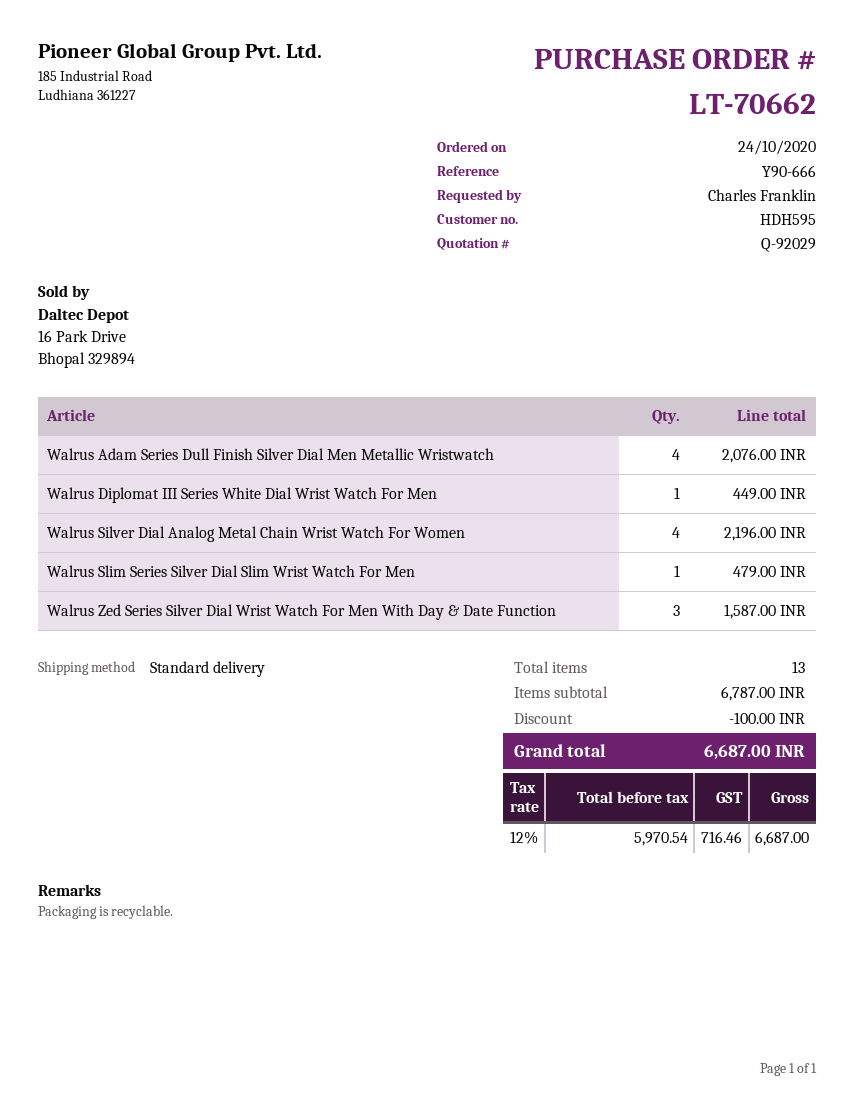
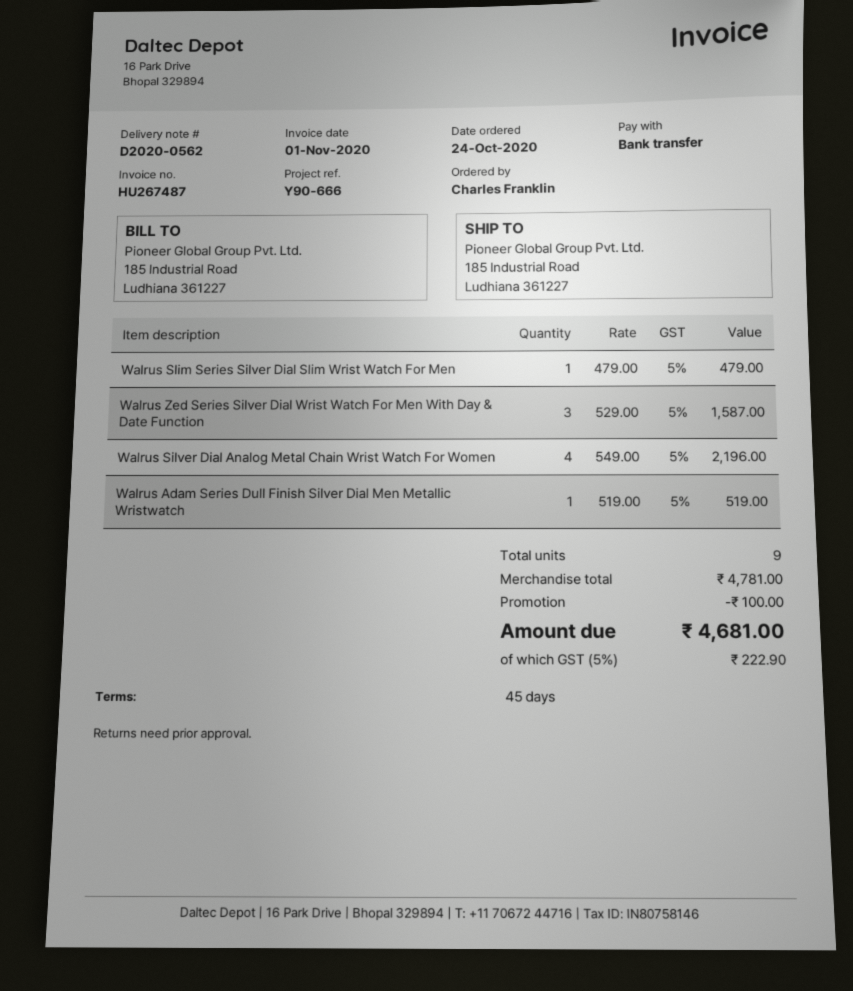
Walrus Adam Series Dull Finish Silver Dial Men Metallic Wristwatch: 4 for 2076.00 -> 1 for 519.00
Walrus Diplomat III Series White Dial Wrist Watch For Men: 1 for 449.00 -> none
total quantity: 13 -> 9
subtotal: 6787.00 -> 4781.00
tax: 12% = 716.46 -> 5% = 222.90
total: 6687.00 -> 4681.00

